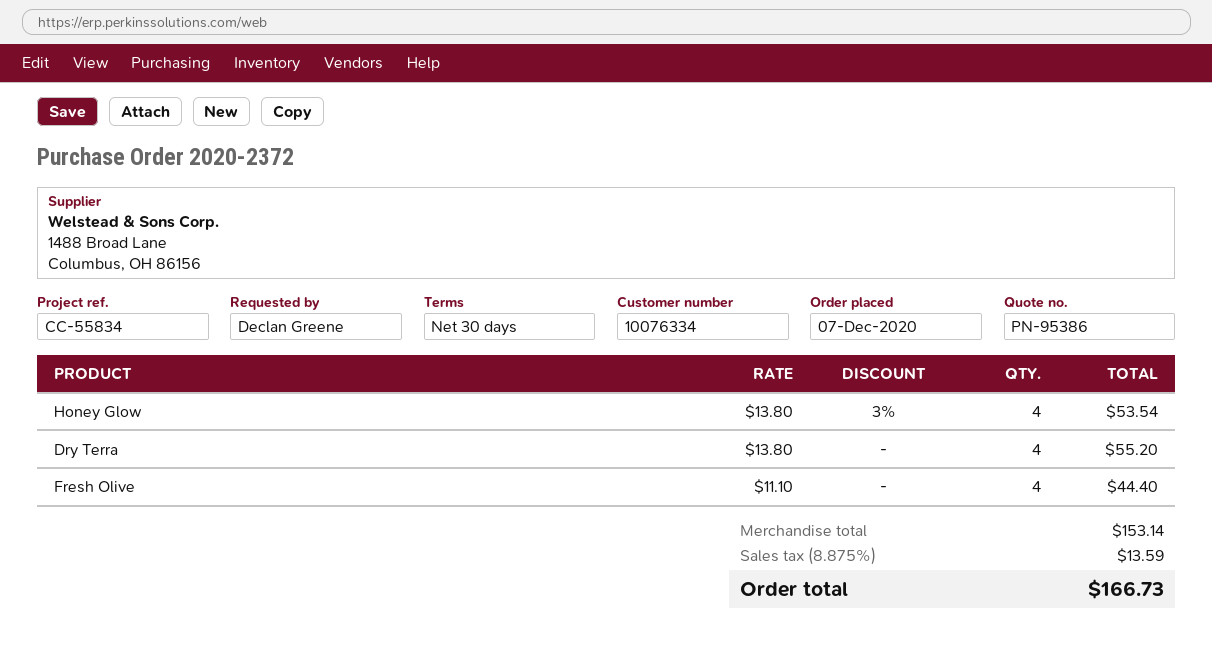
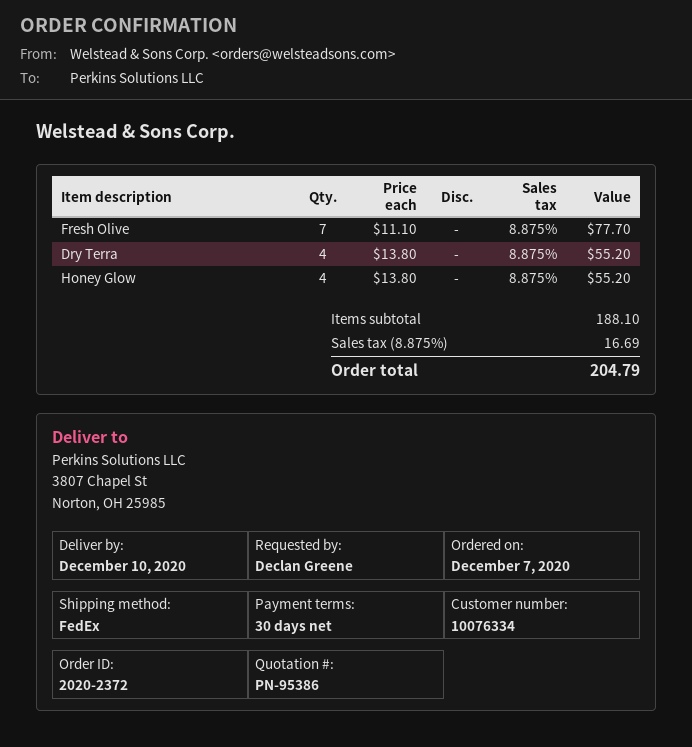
Honey Glow: 4 x 13.80 - 3% = 53.54 -> 4 x 13.80 = 55.20
Fresh Olive: 4 x 11.10 = 44.40 -> 7 x 11.10 = 77.70
subtotal: 153.14 -> 188.10
tax: 8.875% = 13.59 -> 8.875% = 16.69
total: 166.73 -> 204.79

